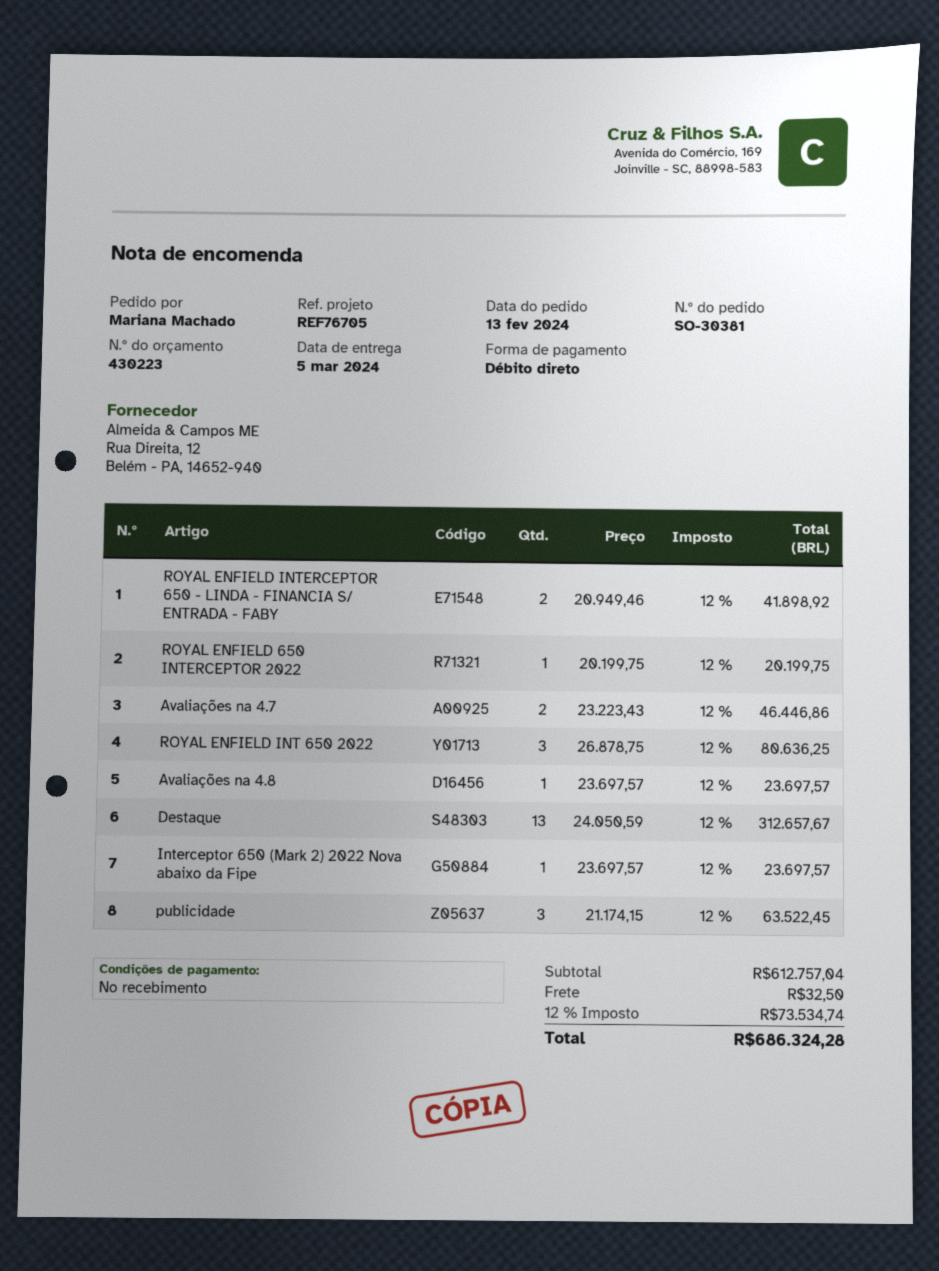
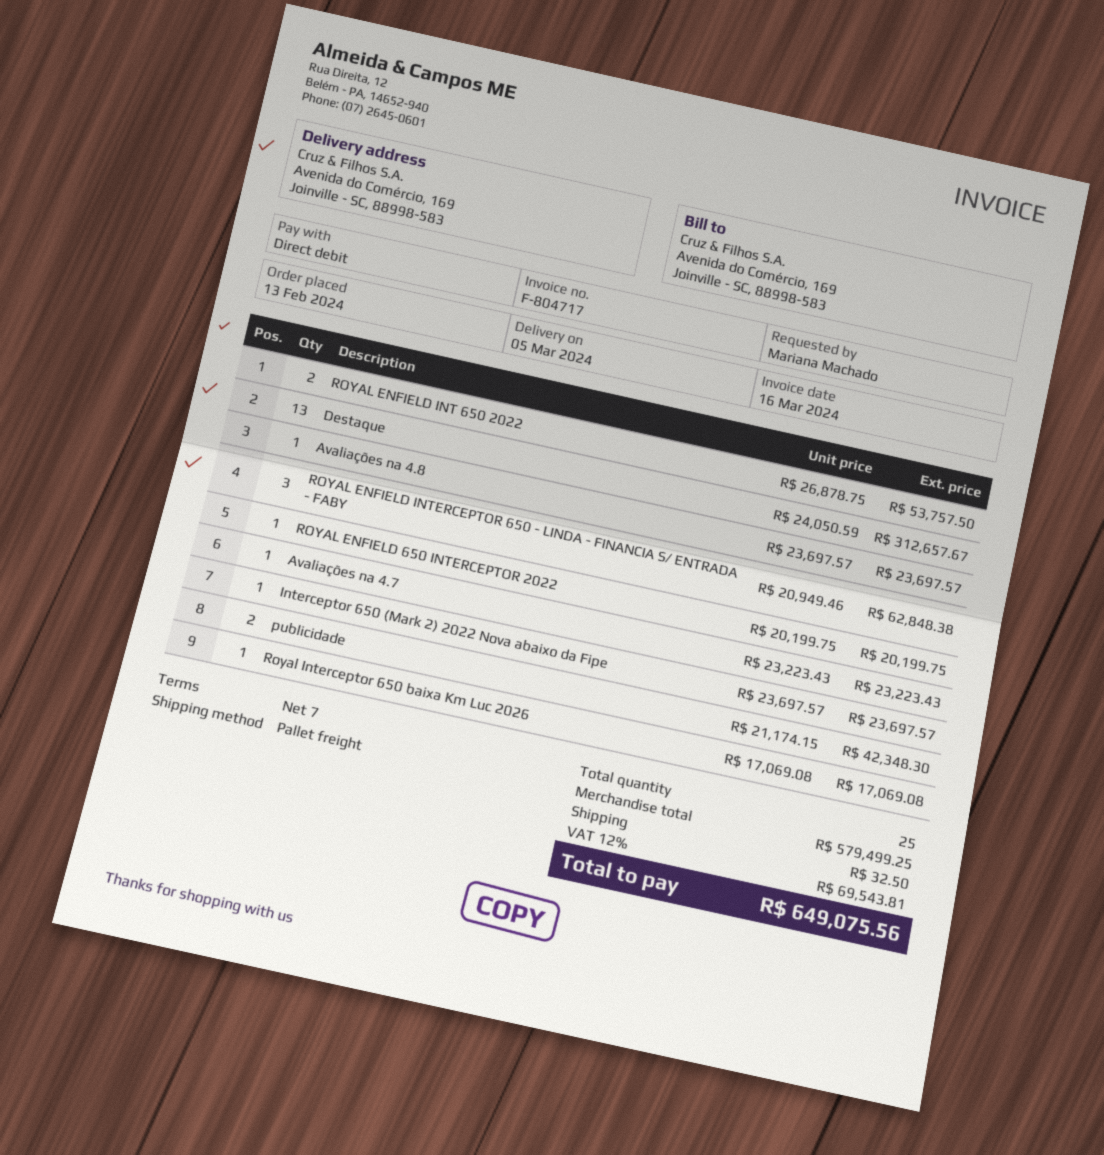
payment terms: on receipt -> 7 days
ROYAL ENFIELD INTERCEPTOR 650 - LINDA - FINANCIA S/ ENTRADA - FABY: 2 x 20949.46 = 41898.92 -> 3 x 20949.46 = 62848.38
Avaliações na 4.7: 2 x 23223.43 = 46446.86 -> 1 x 23223.43 = 23223.43
ROYAL ENFIELD INT 650 2022: 3 x 26878.75 = 80636.25 -> 2 x 26878.75 = 53757.50
publicidade: 3 x 21174.15 = 63522.45 -> 2 x 21174.15 = 42348.30
Royal Interceptor 650 baixa Km Luc 2026: none -> 1 x 17069.08 = 17069.08
subtotal: 612757.04 -> 579499.25
tax: 12% = 73534.74 -> 12% = 69543.81
total: 686324.28 -> 649075.56

